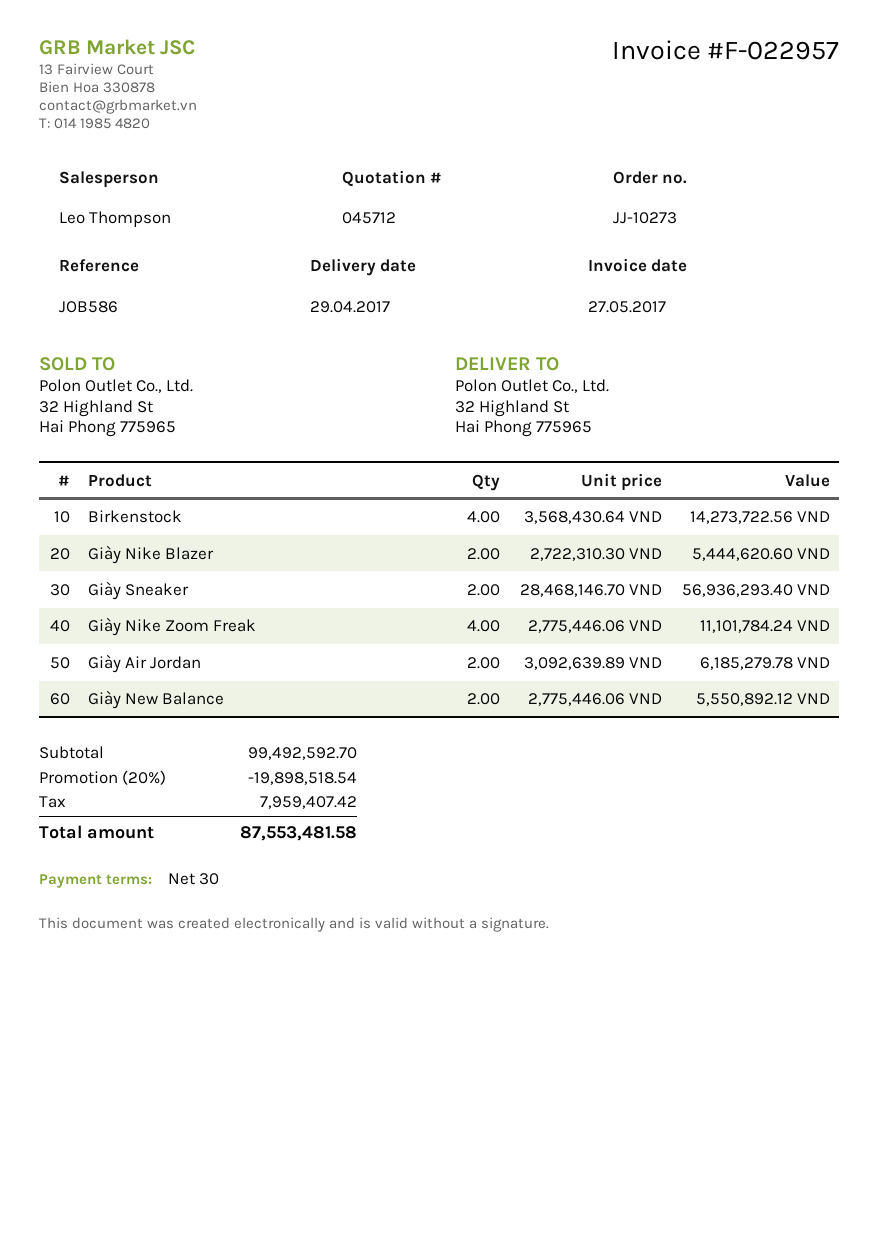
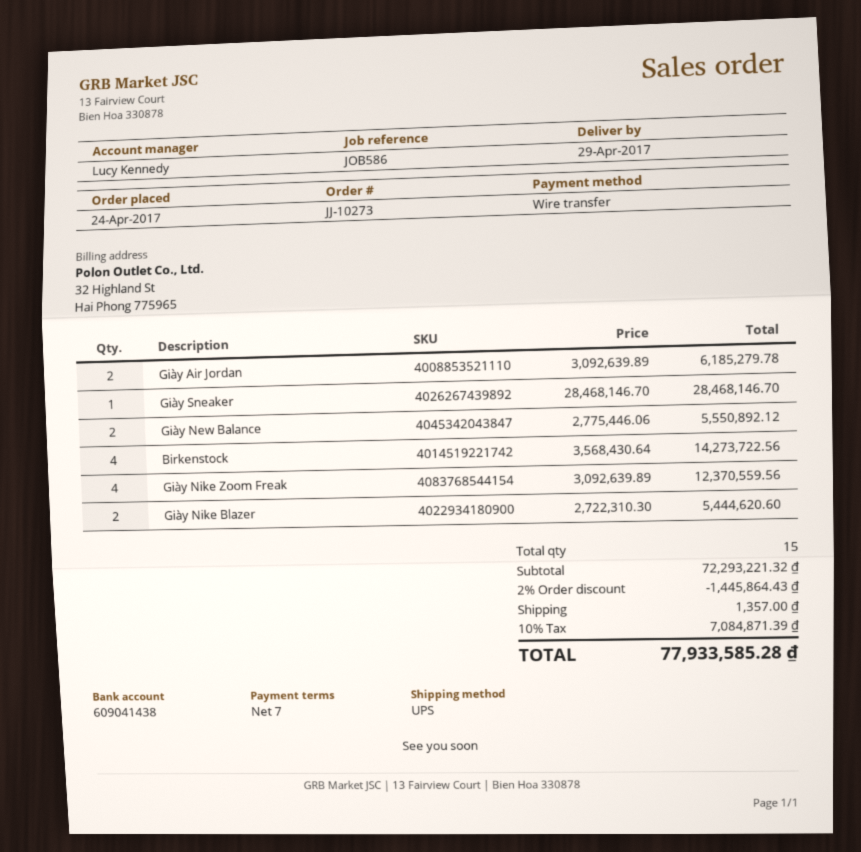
payment terms: 30 days -> 7 days
sales rep: Leo Thompson -> Lucy Kennedy
Giày Sneaker: 2 x 28468146.70 = 56936293.40 -> 1 x 28468146.70 = 28468146.70
Giày Nike Zoom Freak: 4 x 2775446.06 = 11101784.24 -> 4 x 3092639.89 = 12370559.56
subtotal: 99492592.70 -> 72293221.32
discount: 20% = 19898518.54 -> 2% = 1445864.43
shipping: none -> 1357.00
tax: 7959407.42 -> 7084871.39
total: 87553481.58 -> 77933585.28

